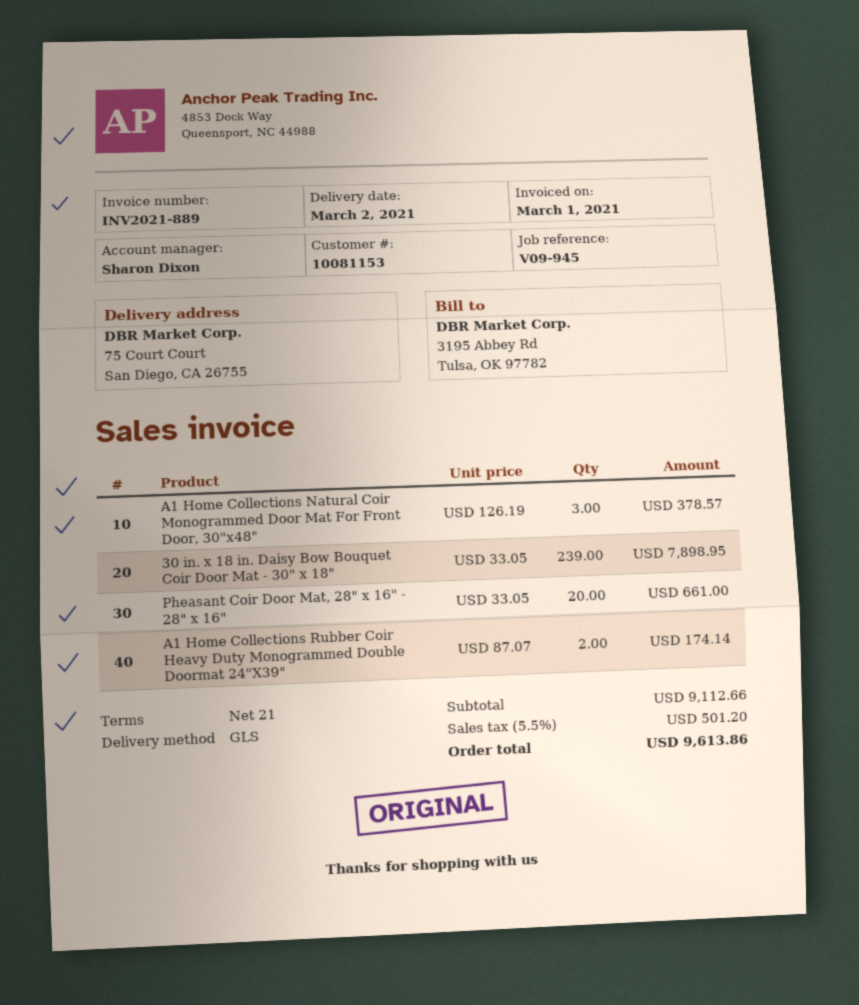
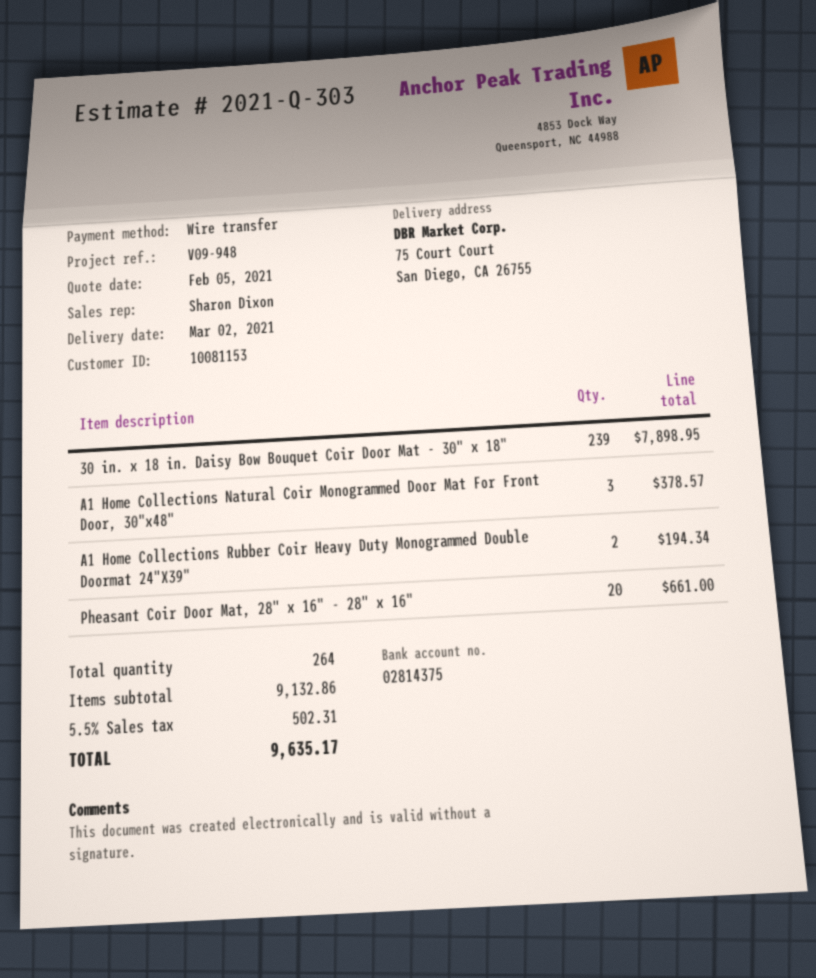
reference: V09-945 -> V09-948
A1 Home Collections Rubber Coir Heavy Duty Monogrammed Double Doormat 24"X39": 2 for 174.14 -> 2 for 194.34
subtotal: 9112.66 -> 9132.86
tax: 5.5% = 501.20 -> 5.5% = 502.31
total: 9613.86 -> 9635.17

